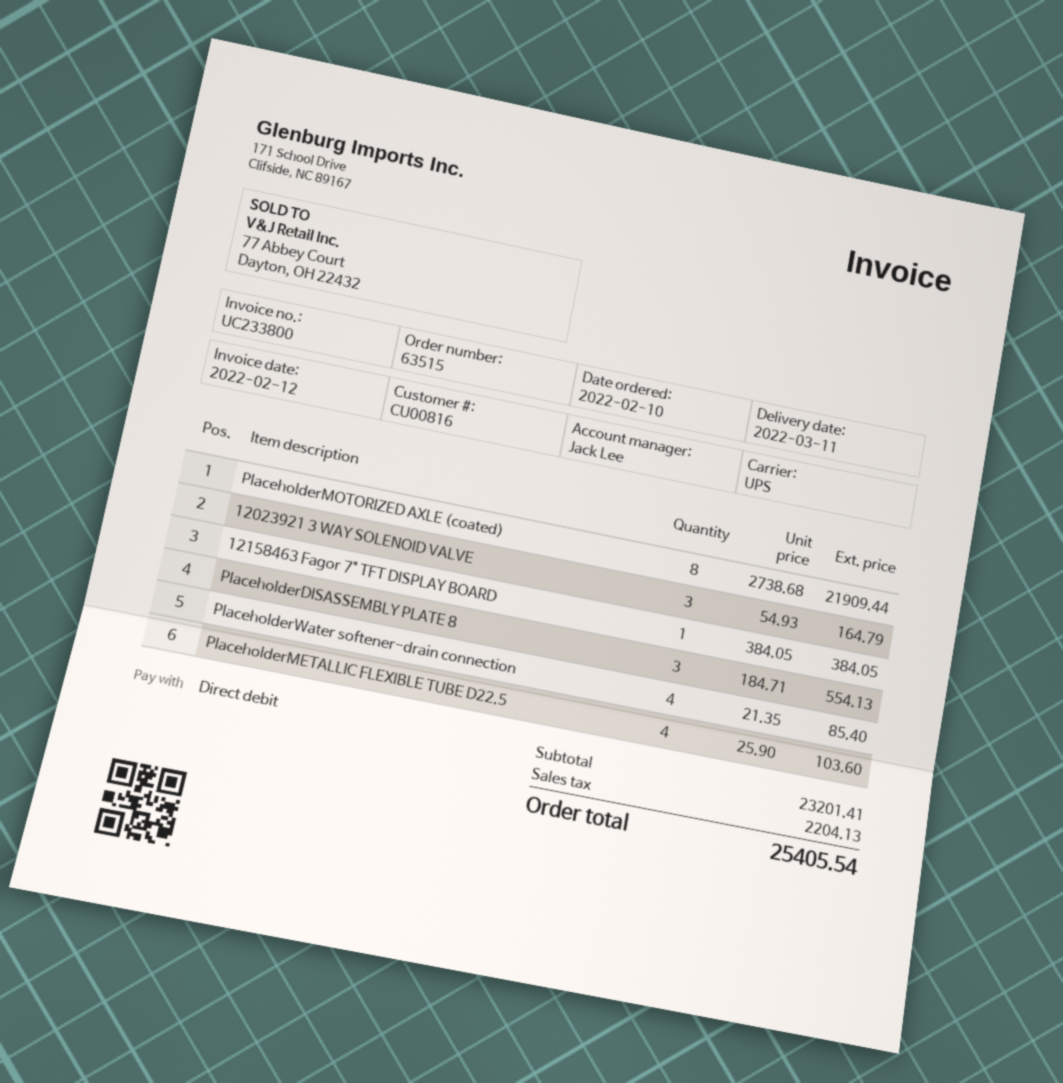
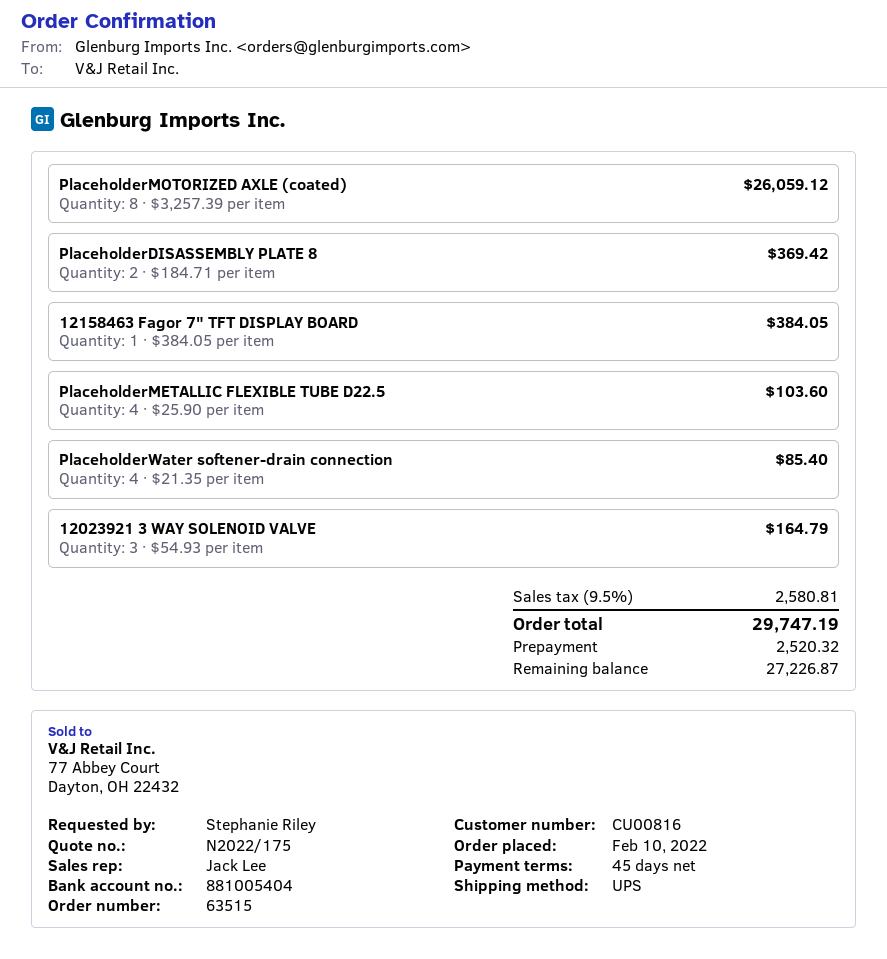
PlaceholderMOTORIZED AXLE (coated): 8 x 2738.68 = 21909.44 -> 8 x 3257.39 = 26059.12
PlaceholderDISASSEMBLY PLATE 8: 3 x 184.71 = 554.13 -> 2 x 184.71 = 369.42
tax: 2204.13 -> 2580.81
total: 25405.54 -> 29747.19

